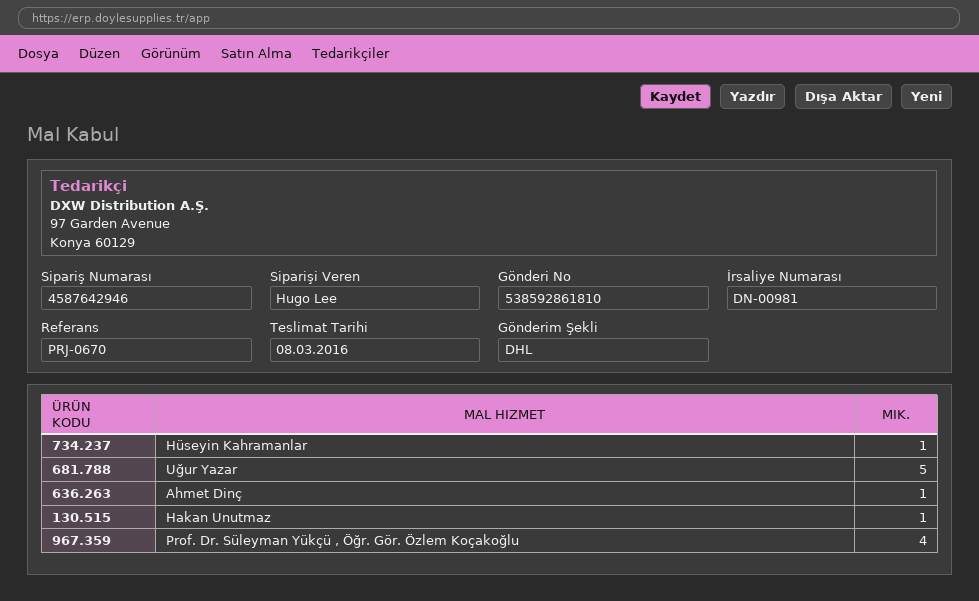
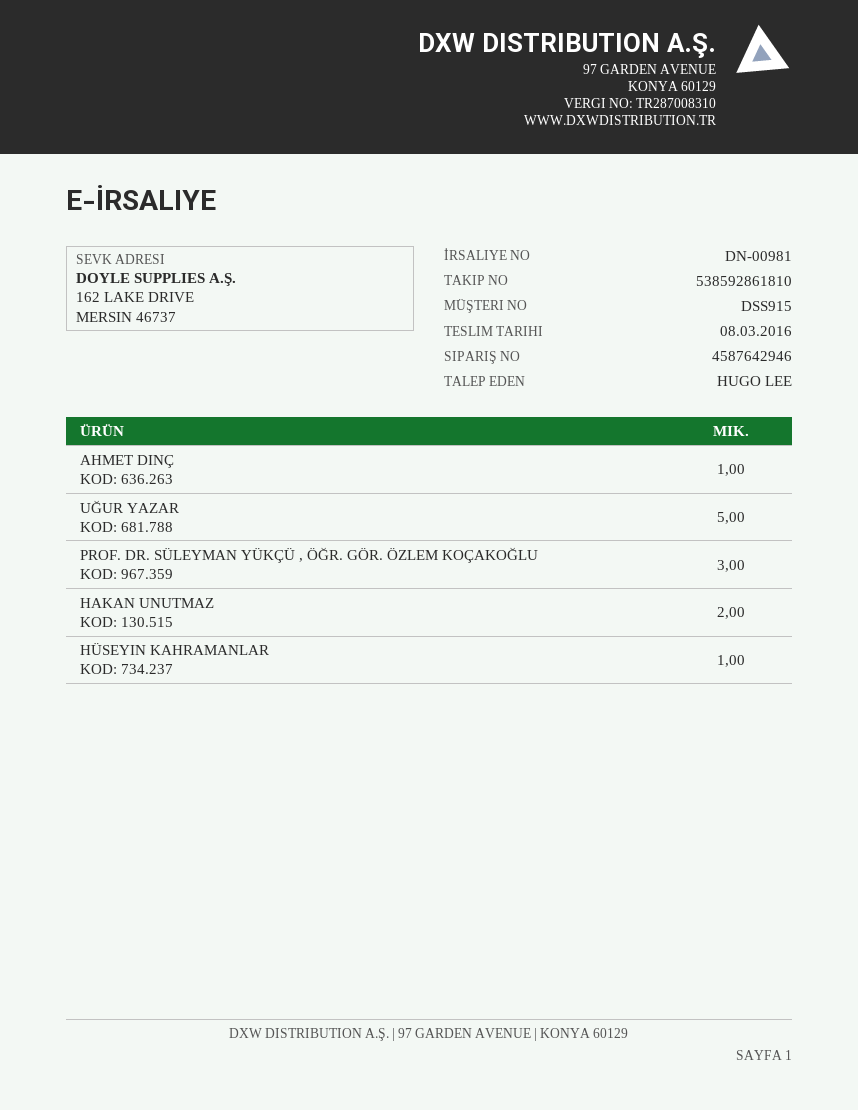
Hakan Unutmaz: 1 -> 2
Prof. Dr. Süleyman Yükçü , Öğr. Gör. Özlem Koçakoğlu: 4 -> 3

